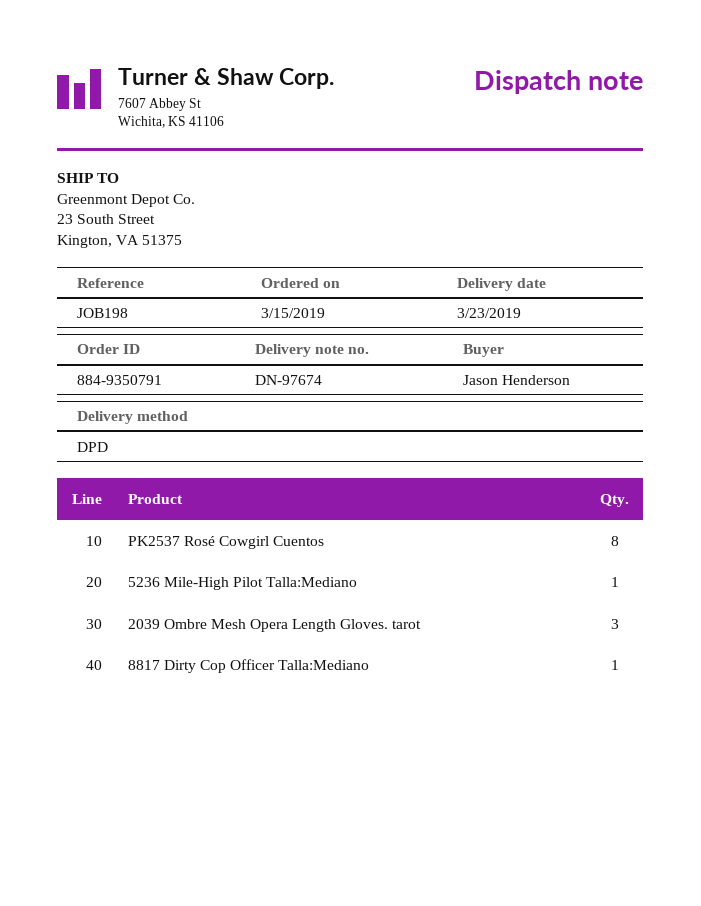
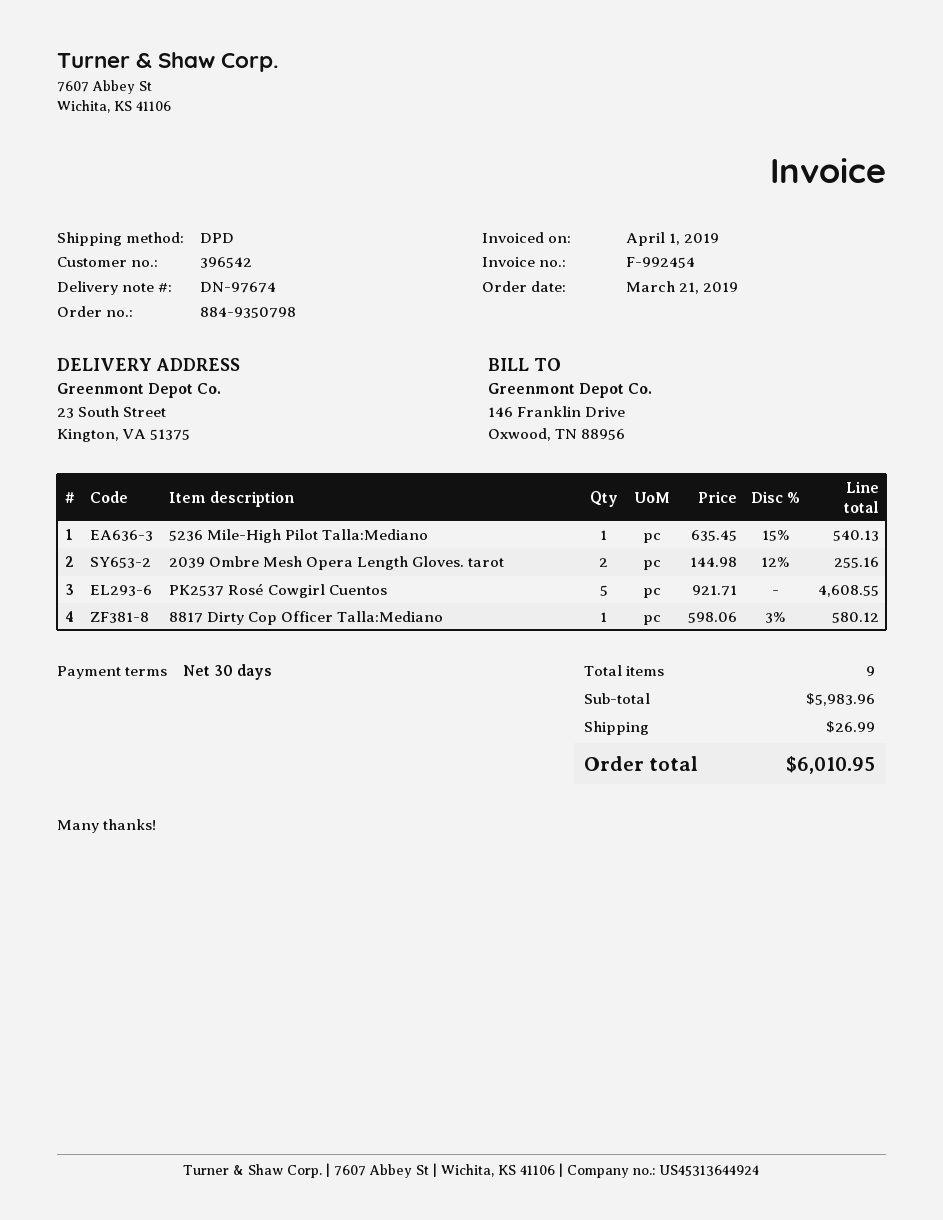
order number: 884-9350791 -> 884-9350798
order date: 2019-03-15 -> 2019-03-21
PK2537 Rosé Cowgirl Cuentos: 8 -> 5
2039 Ombre Mesh Opera Length Gloves. tarot: 3 -> 2

